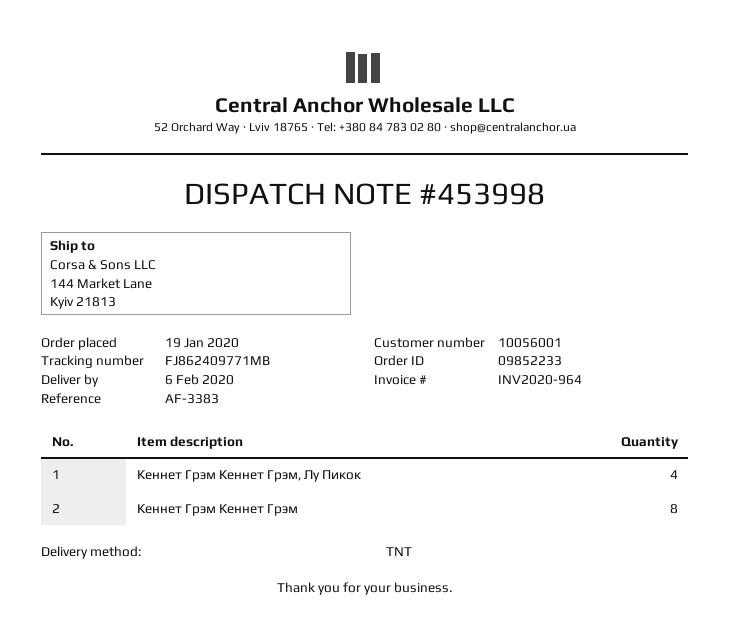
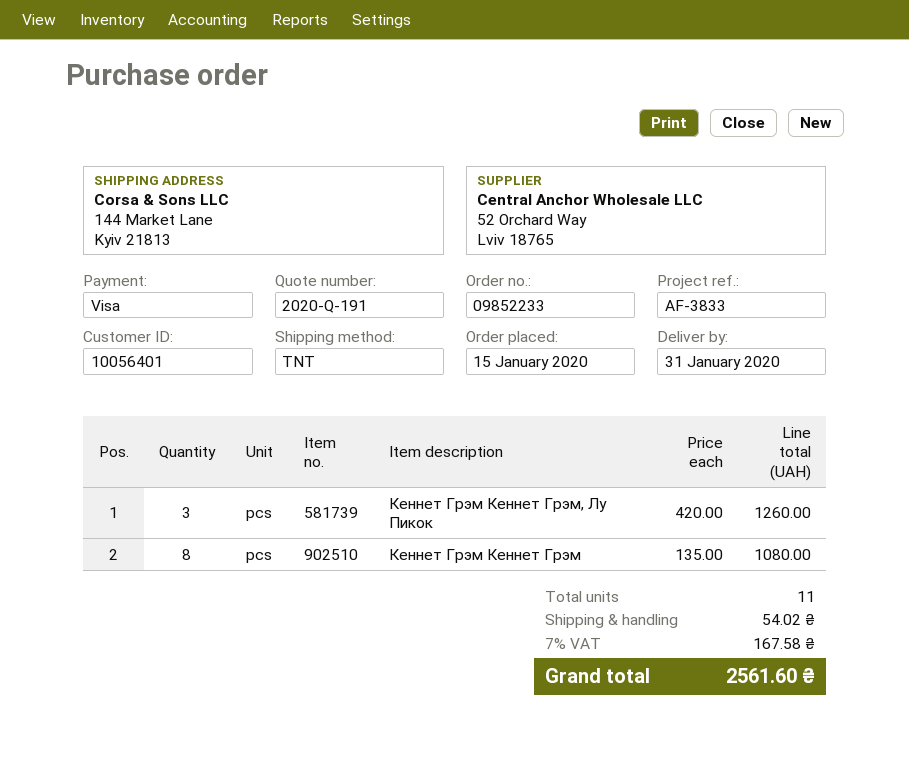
order date: 2020-01-19 -> 2020-01-15
delivery date: 2020-02-06 -> 2020-01-31
customer number: 10056001 -> 10056401
reference: AF-3383 -> AF-3833
Кеннет Грэм Кеннет Грэм, Лу Пикок: 4 -> 3

